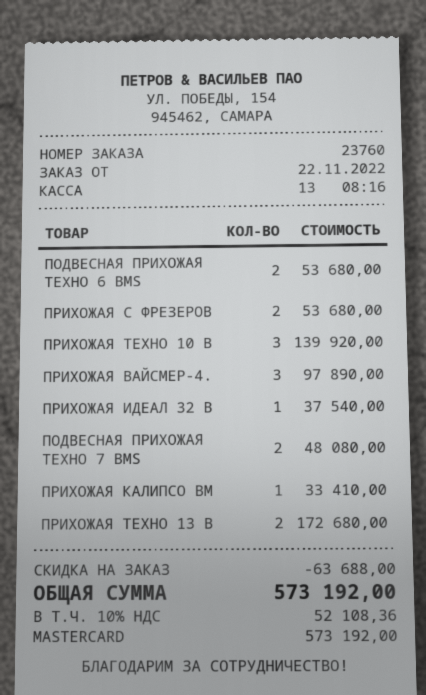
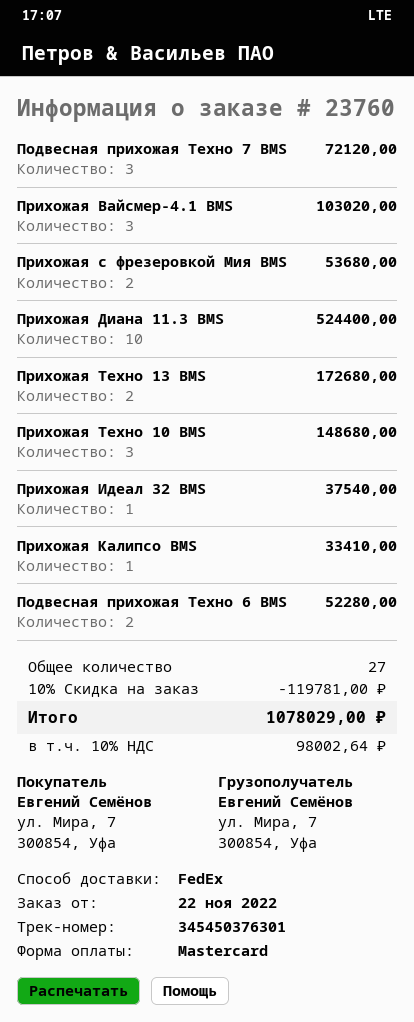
ПОДВЕСНАЯ ПРИХОЖАЯ ТЕХНО 6 BMS: 2 for 53680.00 -> 2 for 52280.00
ПРИХОЖАЯ ТЕХНО 10 B: 3 for 139920.00 -> 3 for 148680.00
ПРИХОЖАЯ ВАЙСМЕР-4.: 3 for 97890.00 -> 3 for 103020.00
ПОДВЕСНАЯ ПРИХОЖАЯ ТЕХНО 7 BMS: 2 for 48080.00 -> 3 for 72120.00
Прихожая Диана 11.3 BMS: none -> 10 for 524400.00
discount: 63688.00 -> 119781.00
tax: 10% = 52108.36 -> 10% = 98002.64
total: 573192.00 -> 1078029.00

